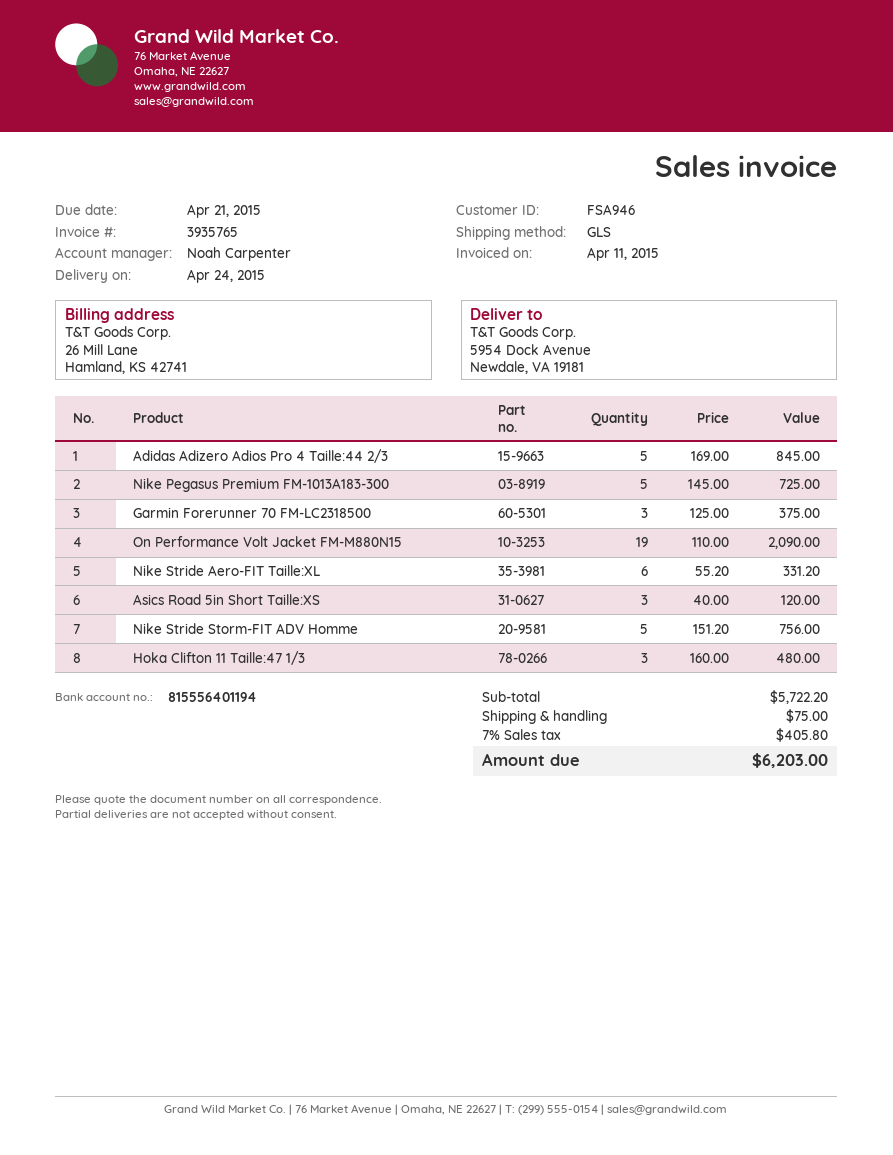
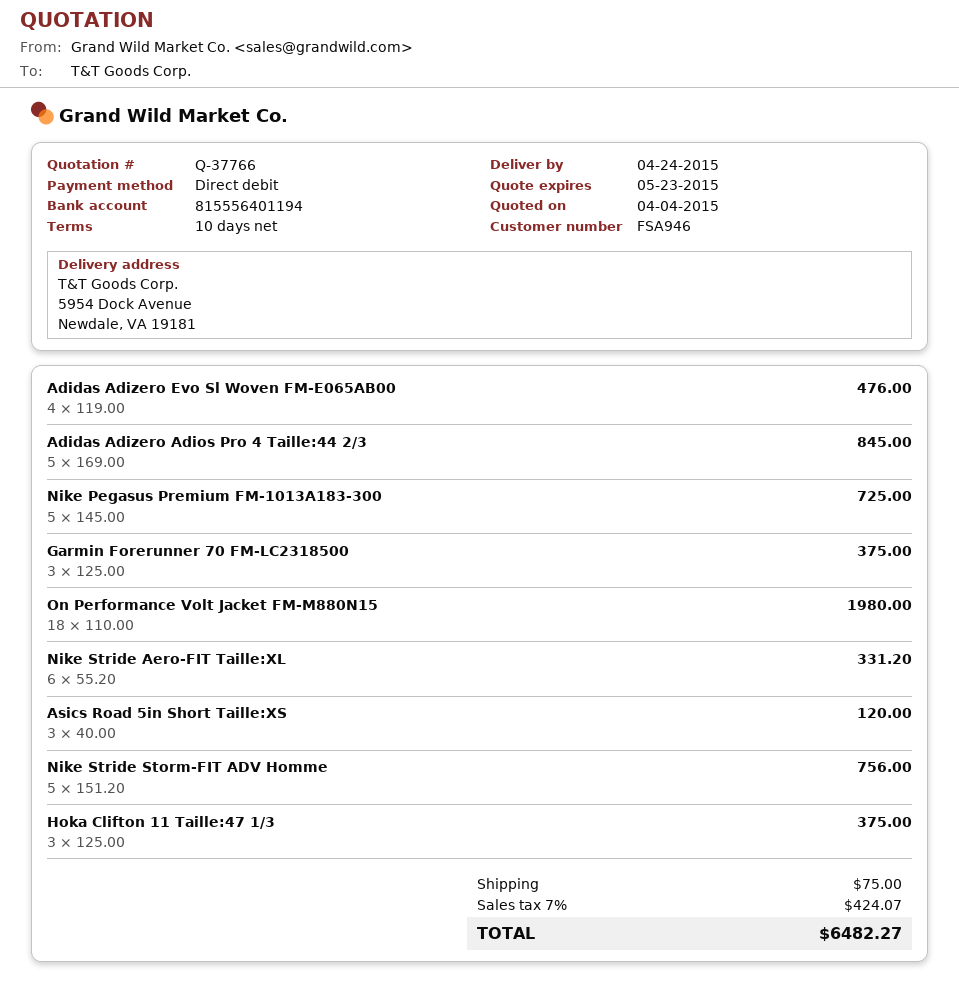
On Performance Volt Jacket FM-M880N15: 19 x 110.00 = 2090.00 -> 18 x 110.00 = 1980.00
Hoka Clifton 11 Taille:47 1/3: 3 x 160.00 = 480.00 -> 3 x 125.00 = 375.00
Adidas Adizero Evo Sl Woven FM-E065AB00: none -> 4 x 119.00 = 476.00
tax: 7% = 405.80 -> 7% = 424.07
total: 6203.00 -> 6482.27

